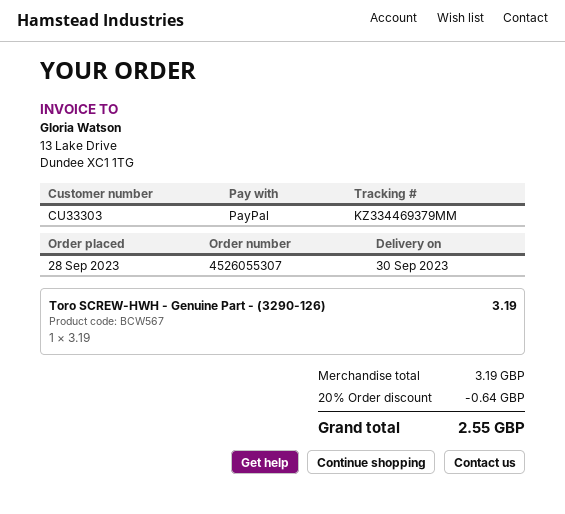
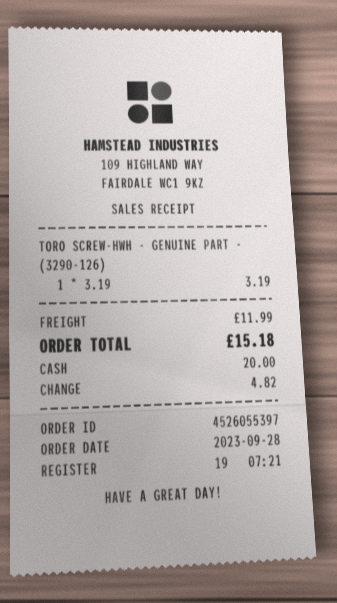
order number: 4526055307 -> 4526055397
payment method: PayPal -> cash
discount: 20% = 0.64 -> none
shipping: none -> 11.99
total: 2.55 -> 15.18

